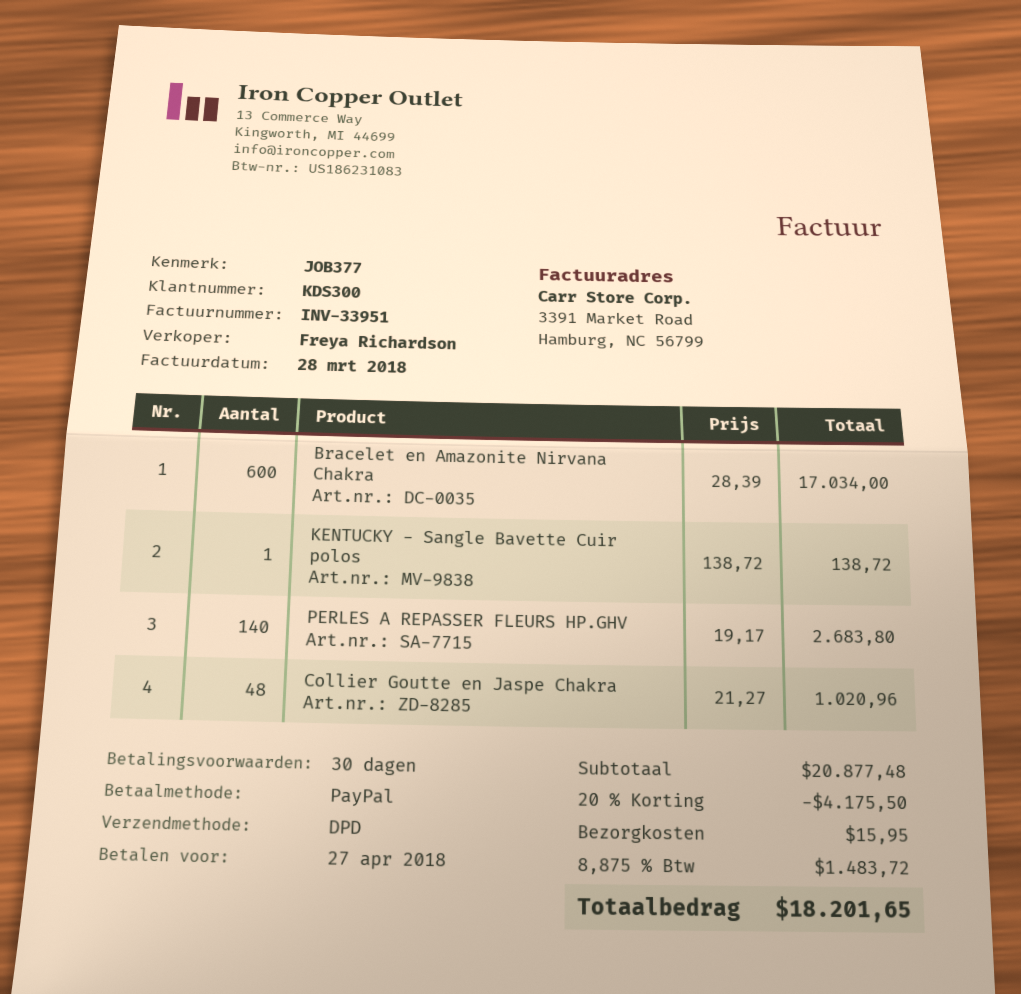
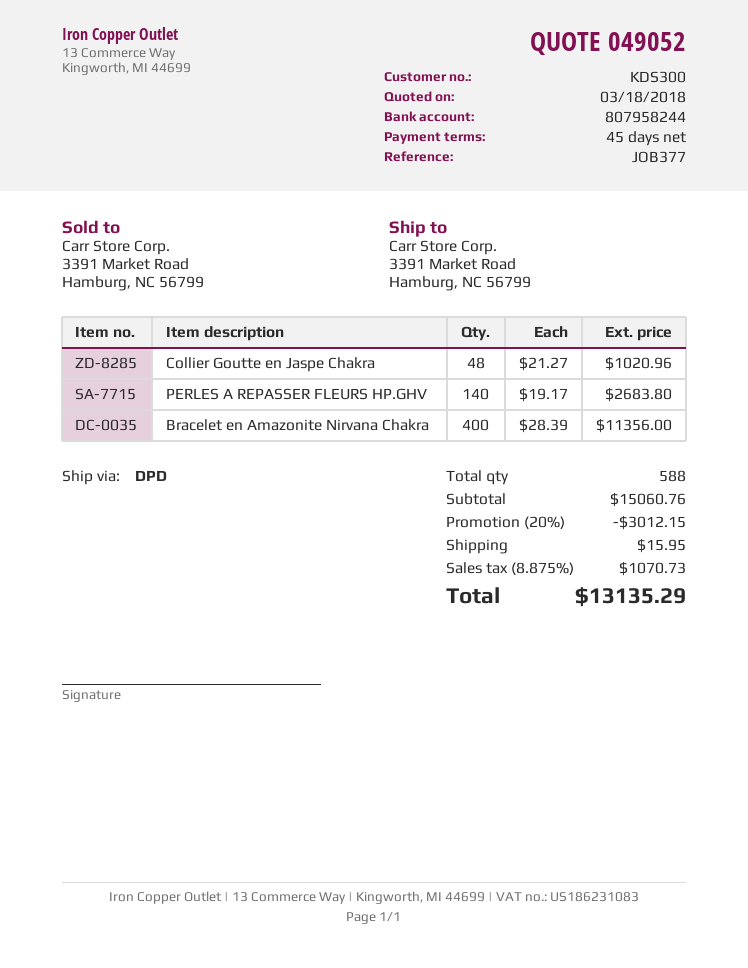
payment terms: 30 days -> 45 days
Bracelet en Amazonite Nirvana Chakra: 600 x 28.39 = 17034.00 -> 400 x 28.39 = 11356.00
KENTUCKY - Sangle Bavette Cuir polos: 1 x 138.72 = 138.72 -> none
subtotal: 20877.48 -> 15060.76
discount: 20% = 4175.50 -> 20% = 3012.15
tax: 8.875% = 1483.72 -> 8.875% = 1070.73
total: 18201.65 -> 13135.29

